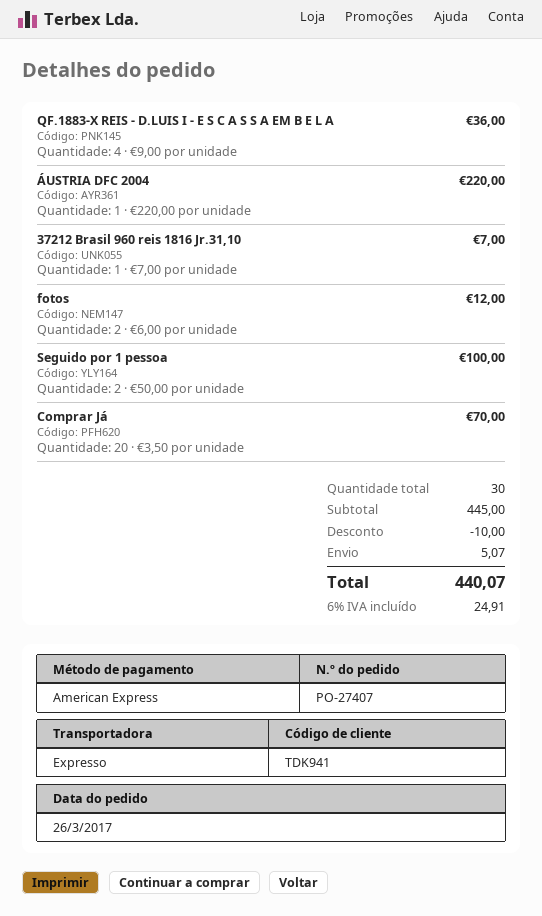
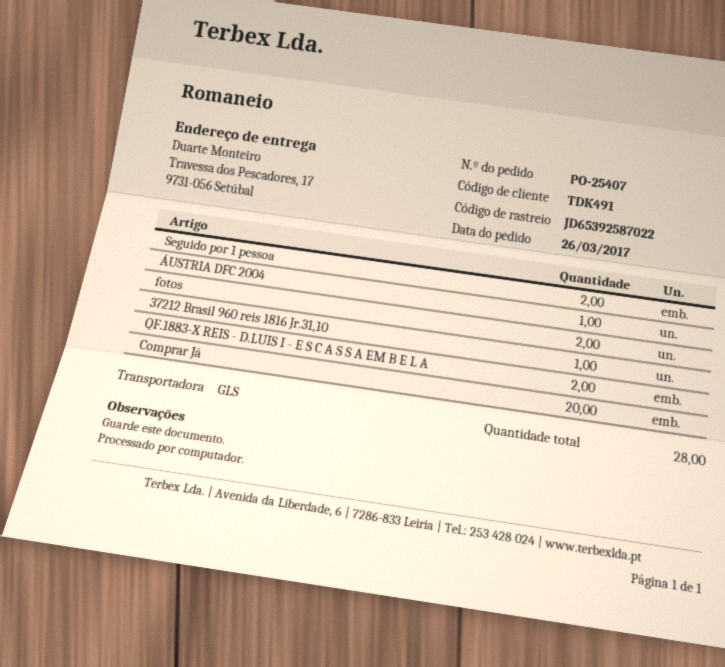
order number: PO-27407 -> PO-25407
customer number: TDK941 -> TDK491
shipping method: express -> GLS
QF.1883-X REIS - D.LUIS I - E S C A S S A EM B E L A: 4 -> 2
total quantity: 30 -> 28

